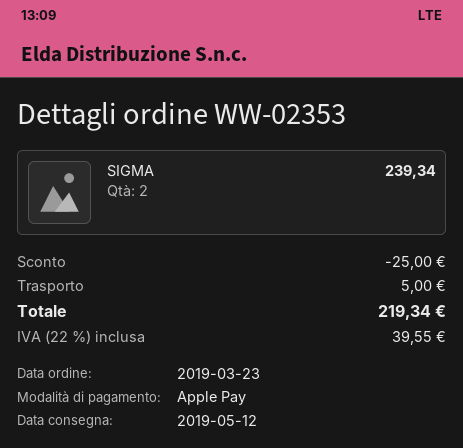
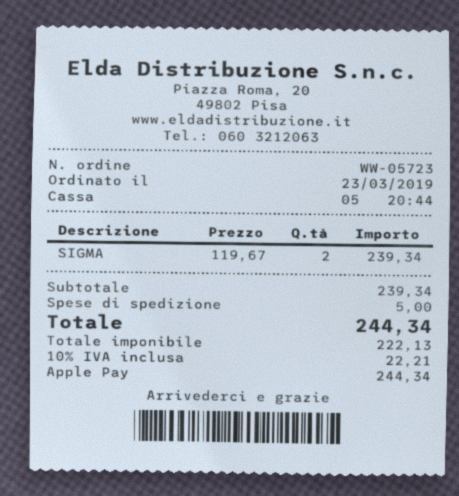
order number: WW-02353 -> WW-05723
discount: 25.00 -> none
tax: 22% = 39.55 -> 10% = 22.21
total: 219.34 -> 244.34

